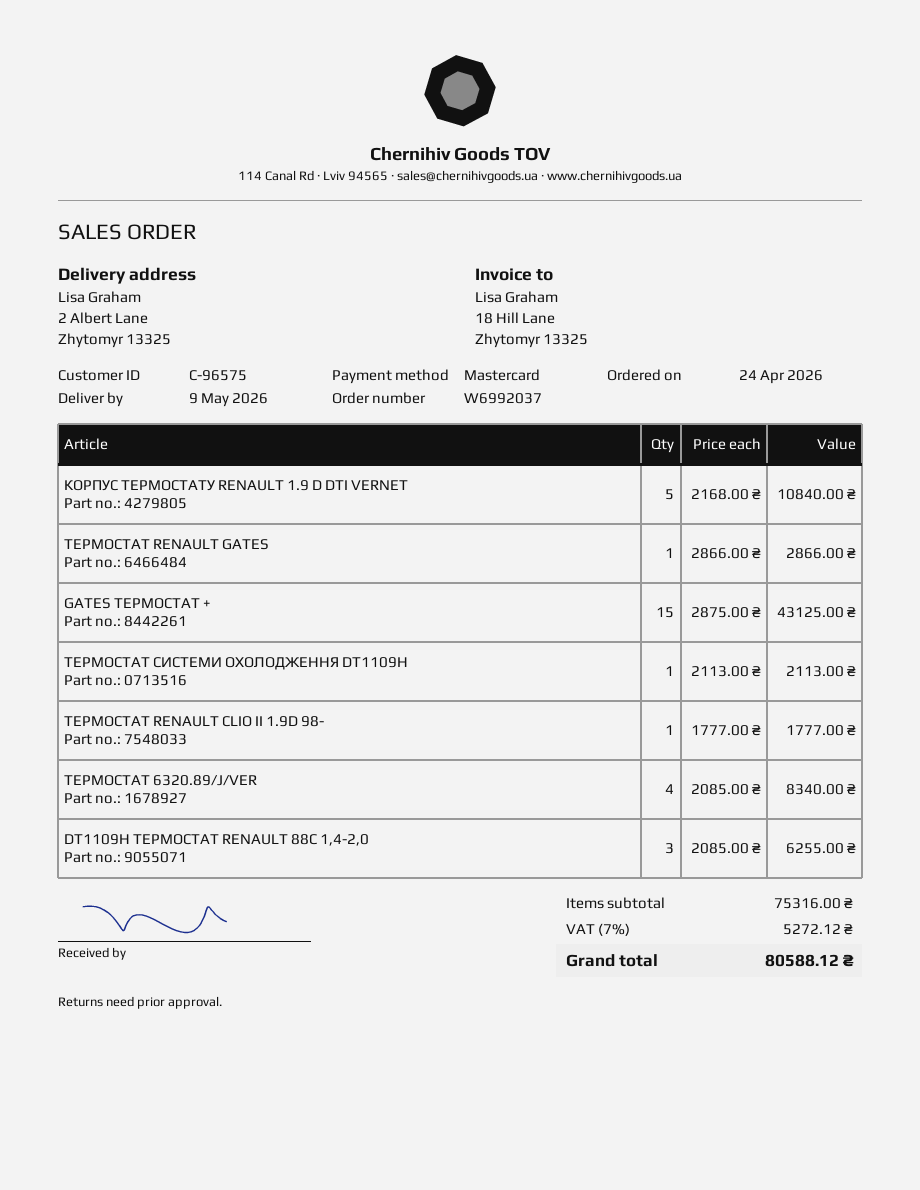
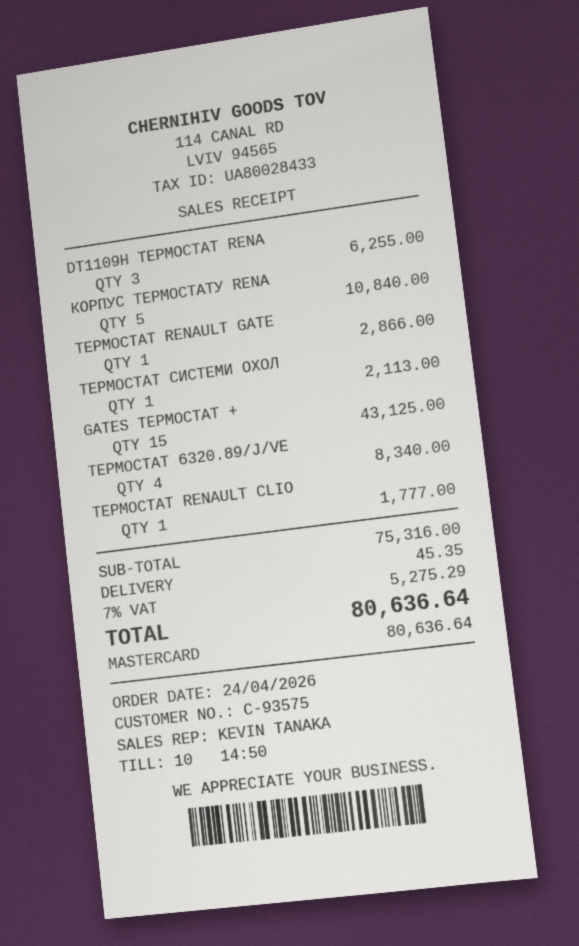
customer number: C-96575 -> C-93575
shipping: none -> 45.35
tax: 7% = 5272.12 -> 7% = 5275.29
total: 80588.12 -> 80636.64

